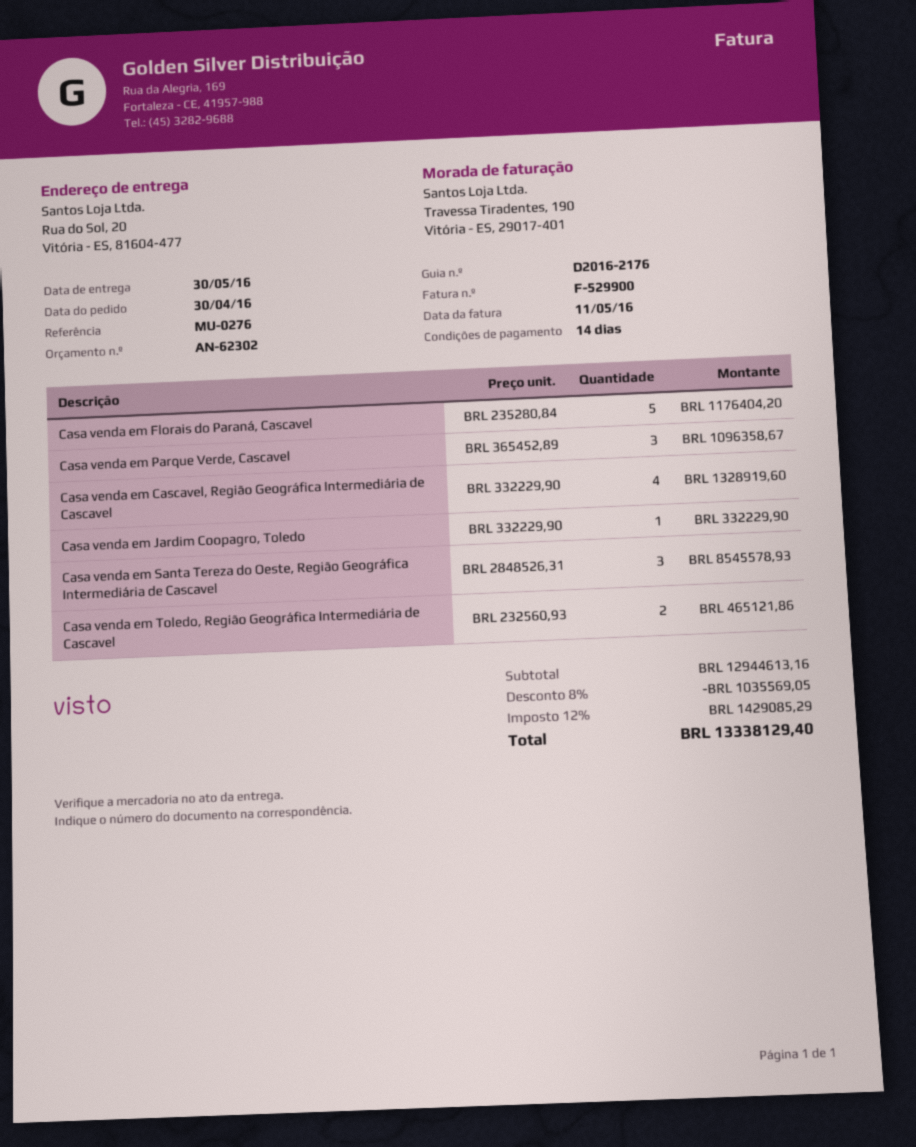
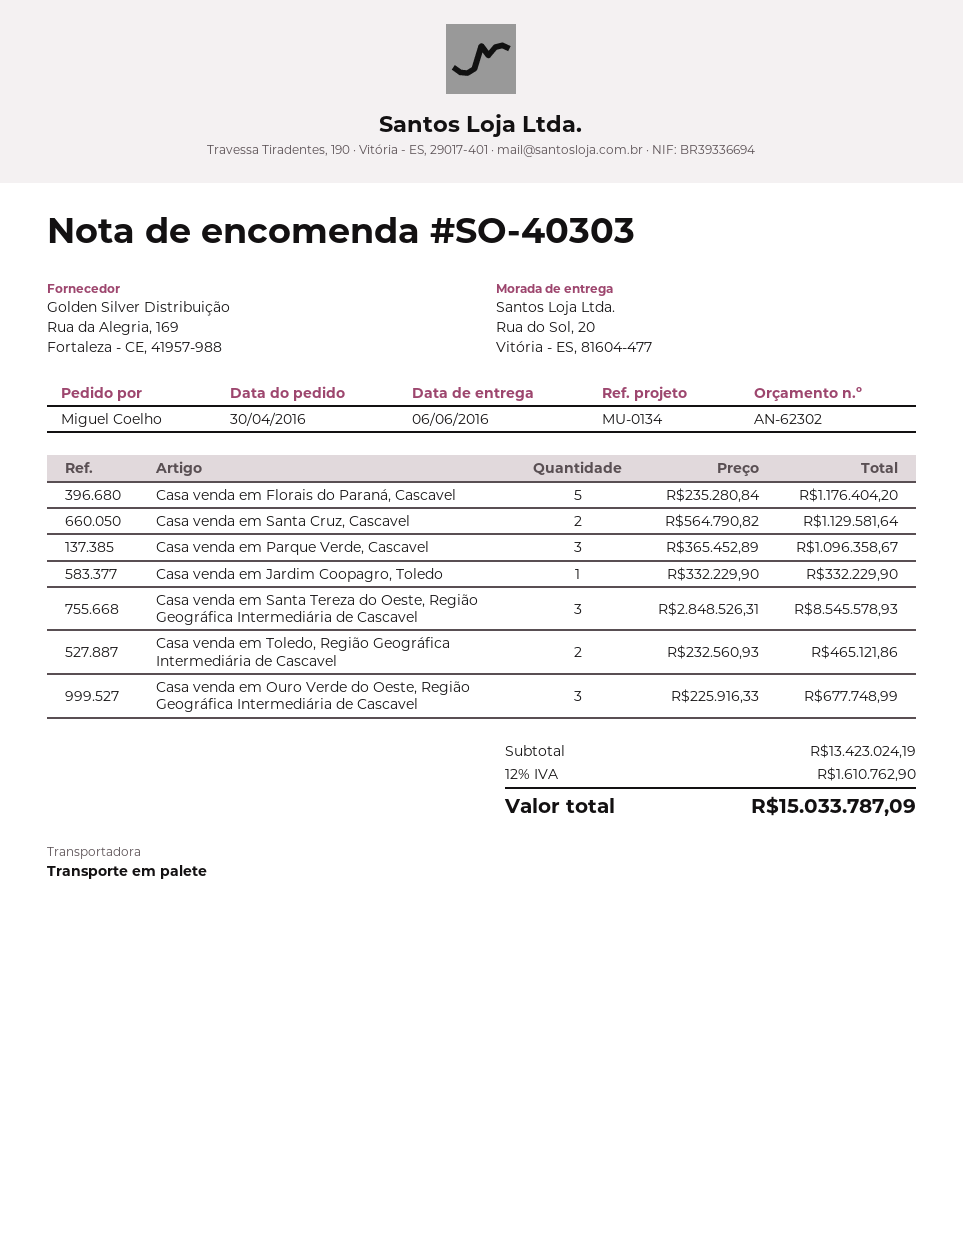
delivery date: 2016-05-30 -> 2016-06-06
reference: MU-0276 -> MU-0134
Casa venda em Cascavel, Região Geográfica Intermediária de Cascavel: 4 x 332229.90 = 1328919.60 -> none
Casa venda em Santa Cruz, Cascavel: none -> 2 x 564790.82 = 1129581.64
Casa venda em Ouro Verde do Oeste, Região Geográfica Intermediária de Cascavel: none -> 3 x 225916.33 = 677748.99
subtotal: 12944613.16 -> 13423024.19
discount: 8% = 1035569.05 -> none
tax: 12% = 1429085.29 -> 12% = 1610762.90
total: 13338129.40 -> 15033787.09

